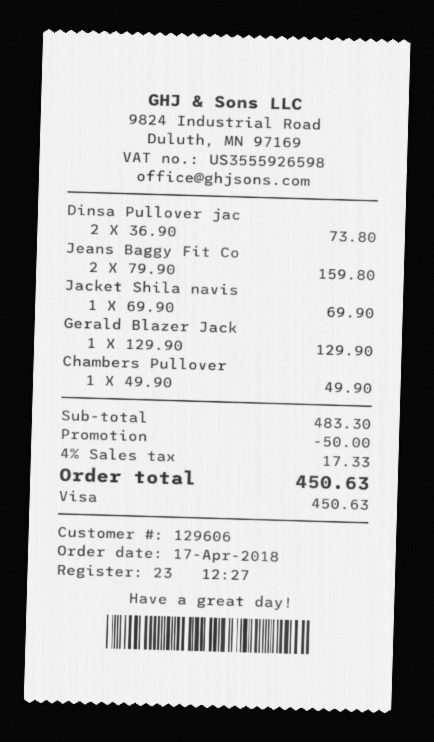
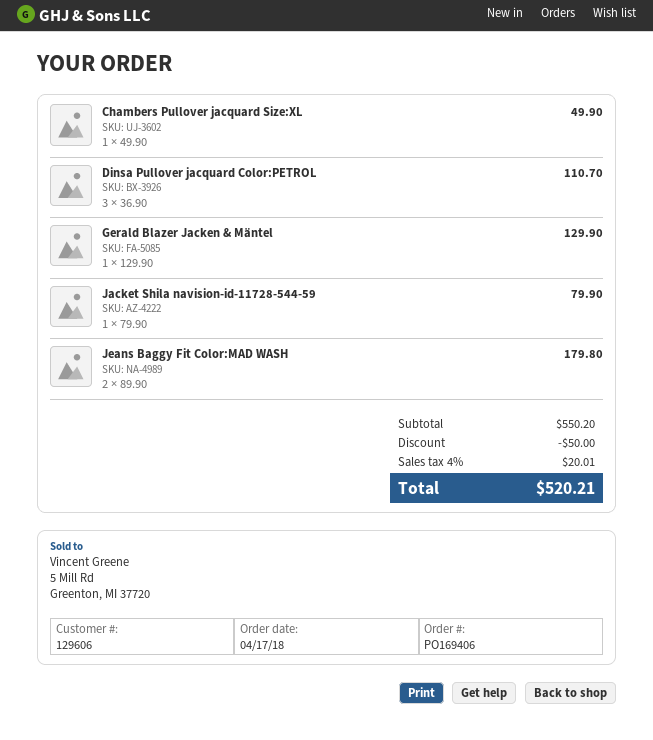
Dinsa Pullover jac: 2 x 36.90 = 73.80 -> 3 x 36.90 = 110.70
Jeans Baggy Fit Co: 2 x 79.90 = 159.80 -> 2 x 89.90 = 179.80
Jacket Shila navis: 1 x 69.90 = 69.90 -> 1 x 79.90 = 79.90
subtotal: 483.30 -> 550.20
tax: 4% = 17.33 -> 4% = 20.01
total: 450.63 -> 520.21

